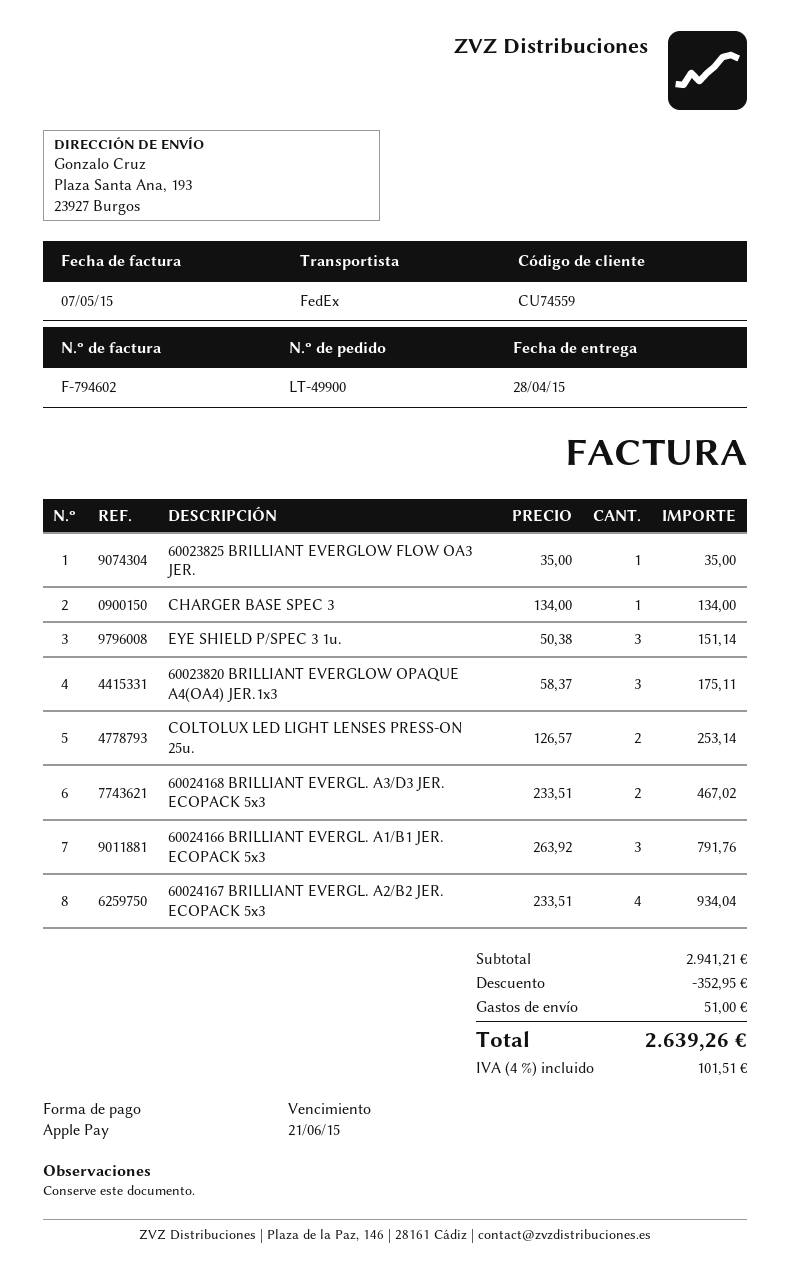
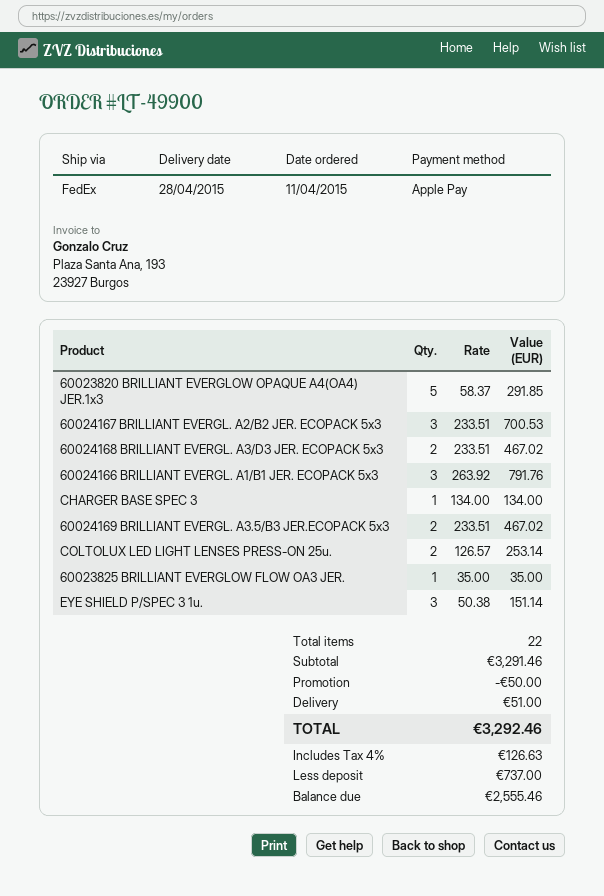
60023820 BRILLIANT EVERGLOW OPAQUE A4(OA4) JER.1x3: 3 x 58.37 = 175.11 -> 5 x 58.37 = 291.85
60024167 BRILLIANT EVERGL. A2/B2 JER. ECOPACK 5x3: 4 x 233.51 = 934.04 -> 3 x 233.51 = 700.53
60024169 BRILLIANT EVERGL. A3.5/B3 JER.ECOPACK 5x3: none -> 2 x 233.51 = 467.02
subtotal: 2941.21 -> 3291.46
discount: 352.95 -> 50.00
tax: 4% = 101.51 -> 4% = 126.63
total: 2639.26 -> 3292.46

